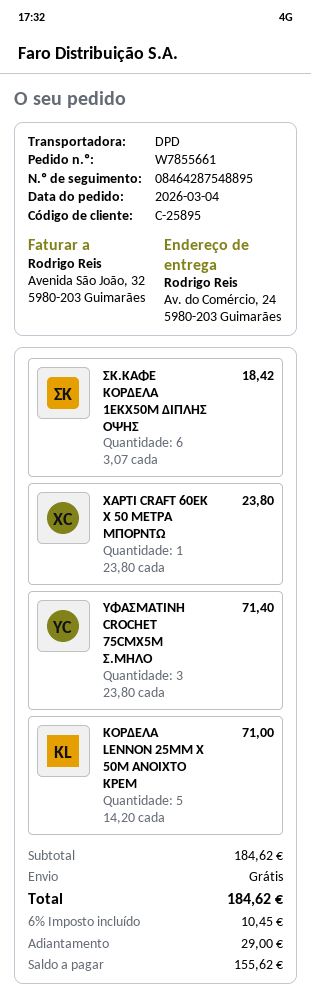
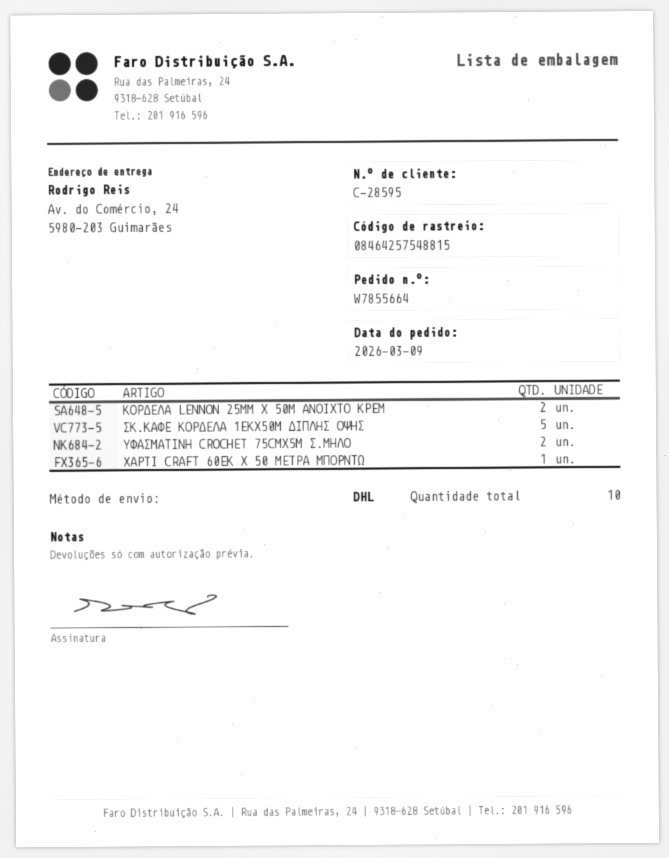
order number: W7855661 -> W7855664
order date: 2026-03-04 -> 2026-03-09
customer number: C-25895 -> C-28595
shipping method: DPD -> DHL
tracking number: 08464287548895 -> 08464257548815
ΣΚ.ΚΑΦΕ ΚΟΡΔΕΛΑ 1ΕΚΧ50Μ ΔΙΠΛΗΣ ΟΨΗΣ: 6 -> 5
ΥΦΑΣΜΑΤΙΝΗ CROCHET 75CMX5M Σ.ΜΗΛΟ: 3 -> 2
ΚΟΡΔΕΛΑ LENNON 25MM X 50M ΑΝΟΙΧΤΟ ΚΡΕΜ: 5 -> 2

